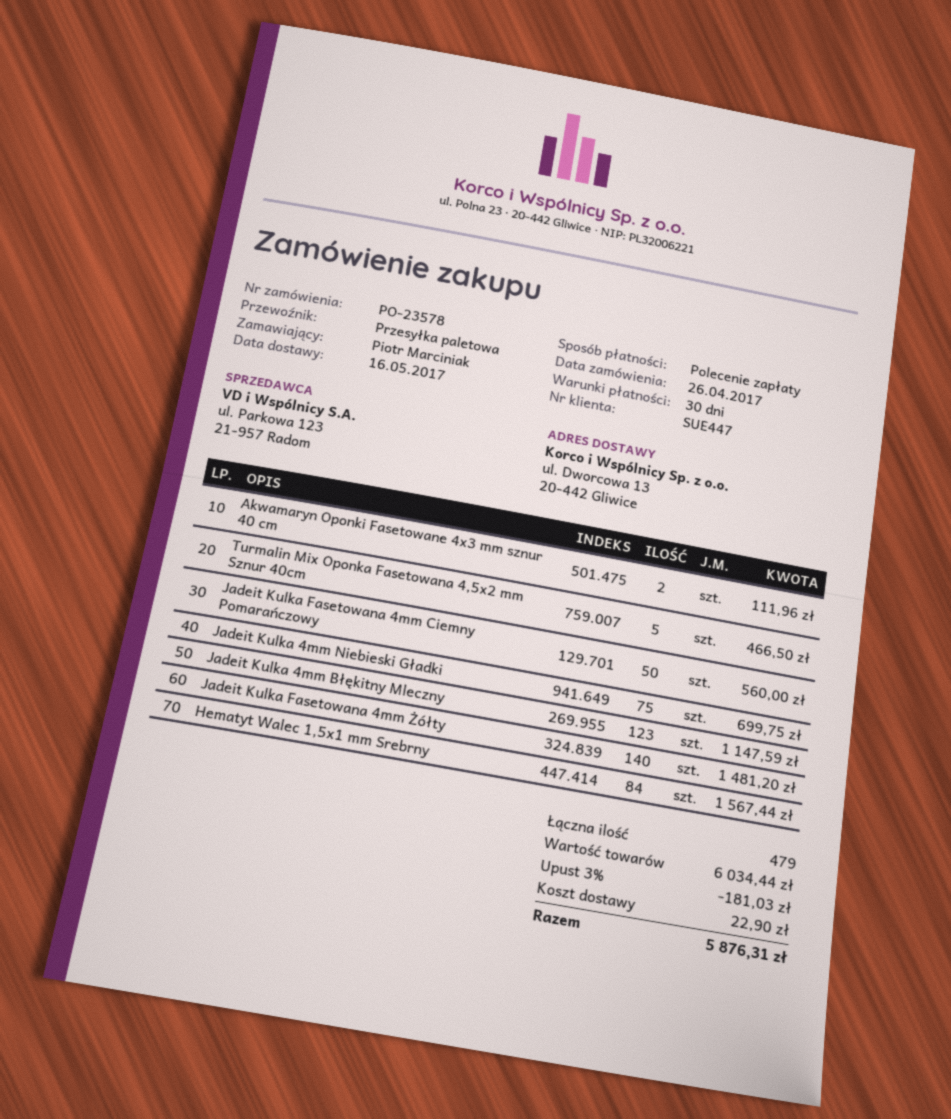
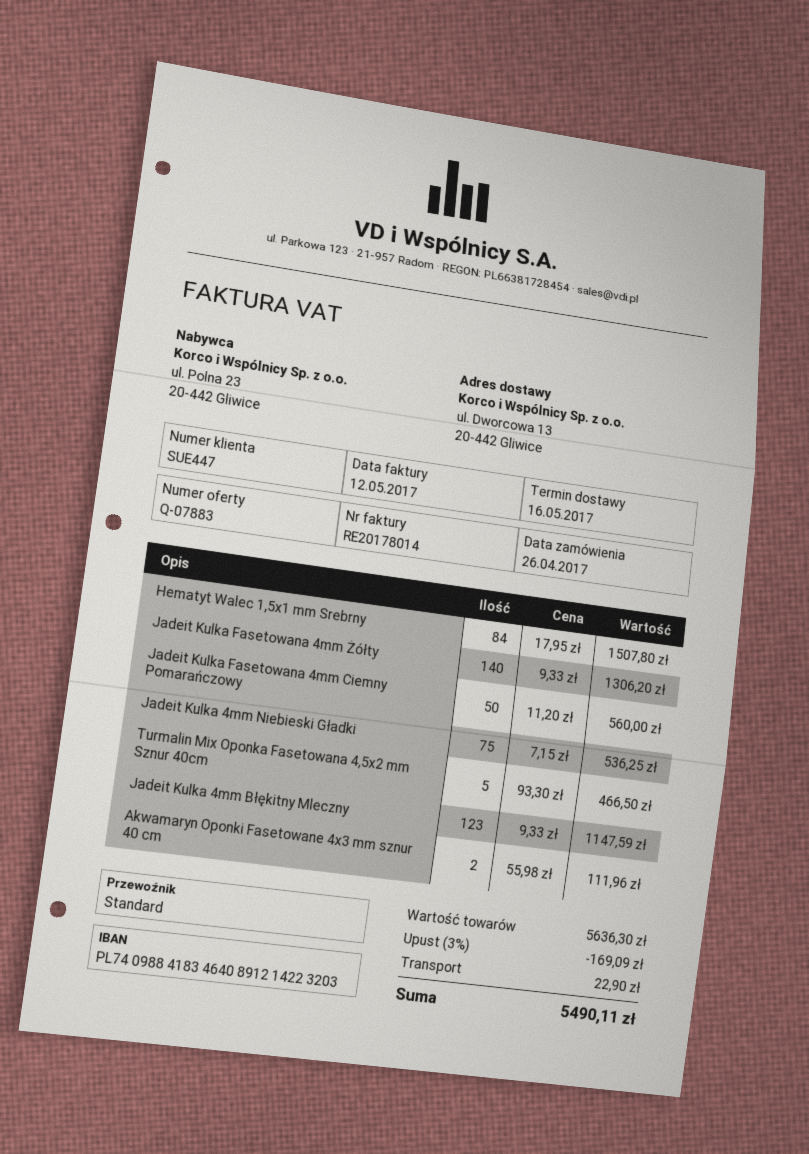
shipping method: pallet freight -> standard
Jadeit Kulka 4mm Niebieski Gładki: 75 for 699.75 -> 75 for 536.25
Jadeit Kulka Fasetowana 4mm Żółty: 140 for 1481.20 -> 140 for 1306.20
Hematyt Walec 1,5x1 mm Srebrny: 84 for 1567.44 -> 84 for 1507.80
subtotal: 6034.44 -> 5636.30
discount: 3% = 181.03 -> 3% = 169.09
total: 5876.31 -> 5490.11

